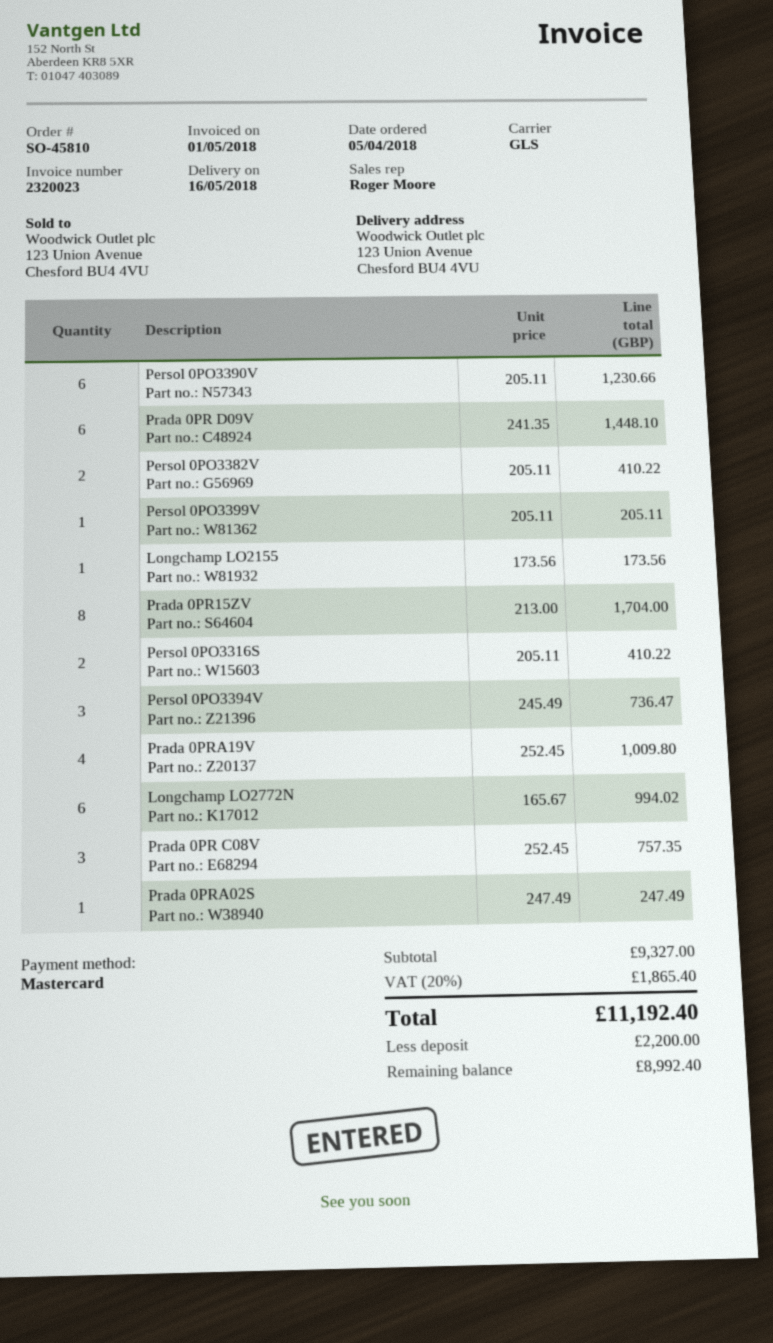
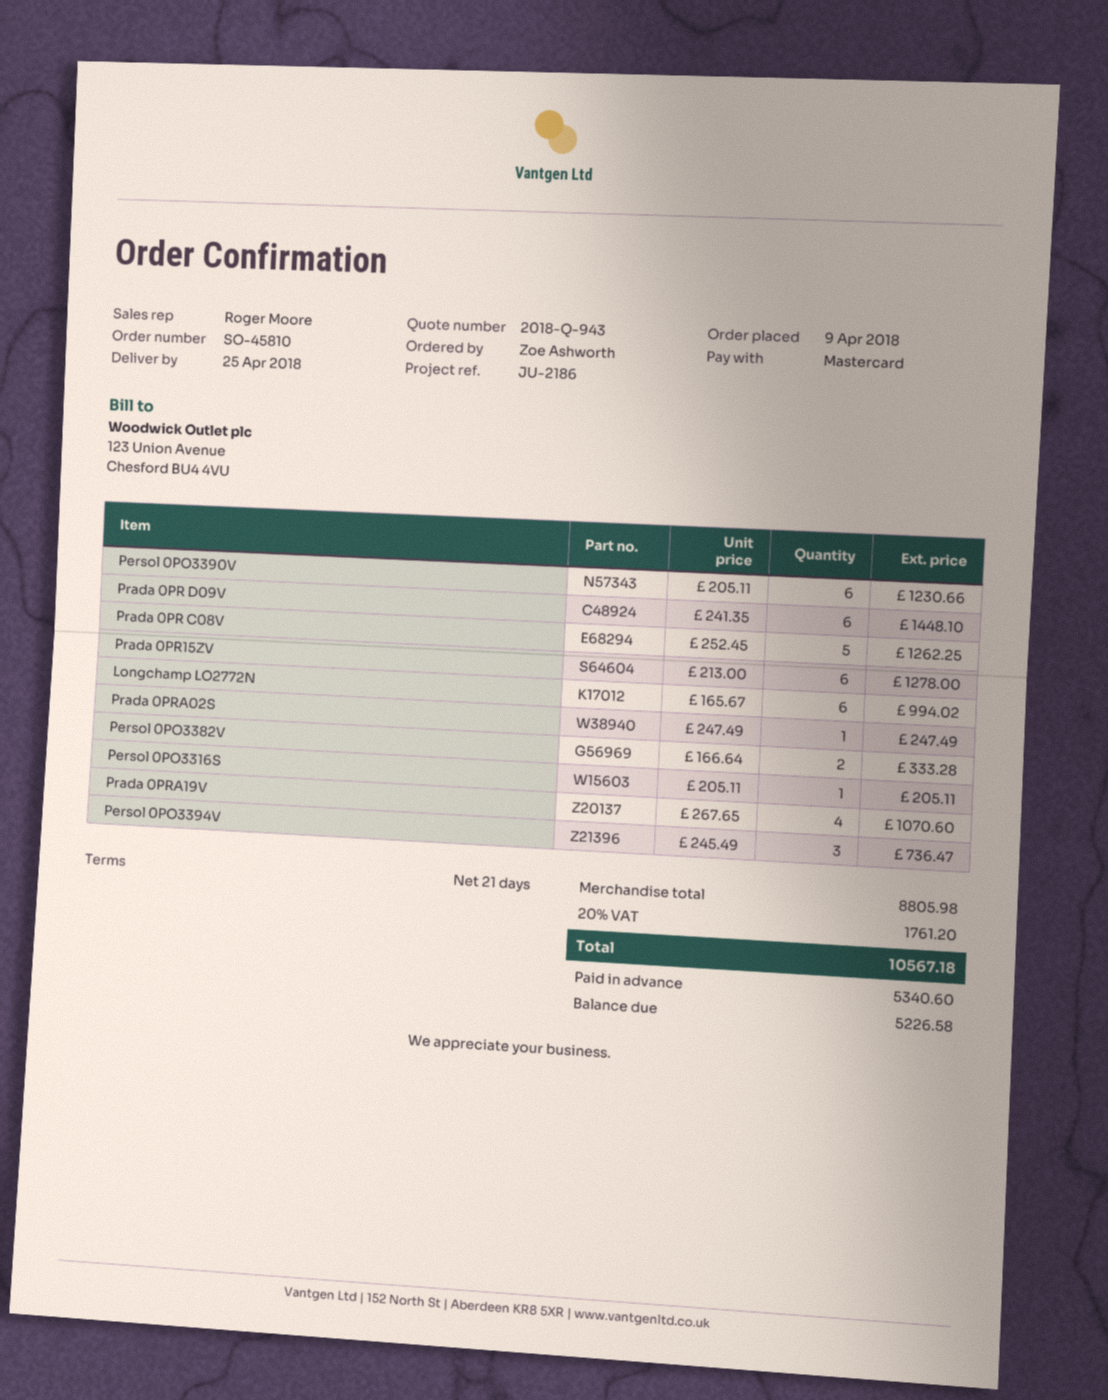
order date: 2018-04-05 -> 2018-04-09
delivery date: 2018-05-16 -> 2018-04-25
Persol 0PO3382V: 2 x 205.11 = 410.22 -> 2 x 166.64 = 333.28
Persol 0PO3399V: 1 x 205.11 = 205.11 -> none
Longchamp LO2155: 1 x 173.56 = 173.56 -> none
Prada 0PR15ZV: 8 x 213.00 = 1704.00 -> 6 x 213.00 = 1278.00
Persol 0PO3316S: 2 x 205.11 = 410.22 -> 1 x 205.11 = 205.11
Prada 0PRA19V: 4 x 252.45 = 1009.80 -> 4 x 267.65 = 1070.60
Prada 0PR C08V: 3 x 252.45 = 757.35 -> 5 x 252.45 = 1262.25
subtotal: 9327.00 -> 8805.98
tax: 20% = 1865.40 -> 20% = 1761.20
total: 11192.40 -> 10567.18
deposit: 2200.00 -> 5340.60
balance: 8992.40 -> 5226.58

